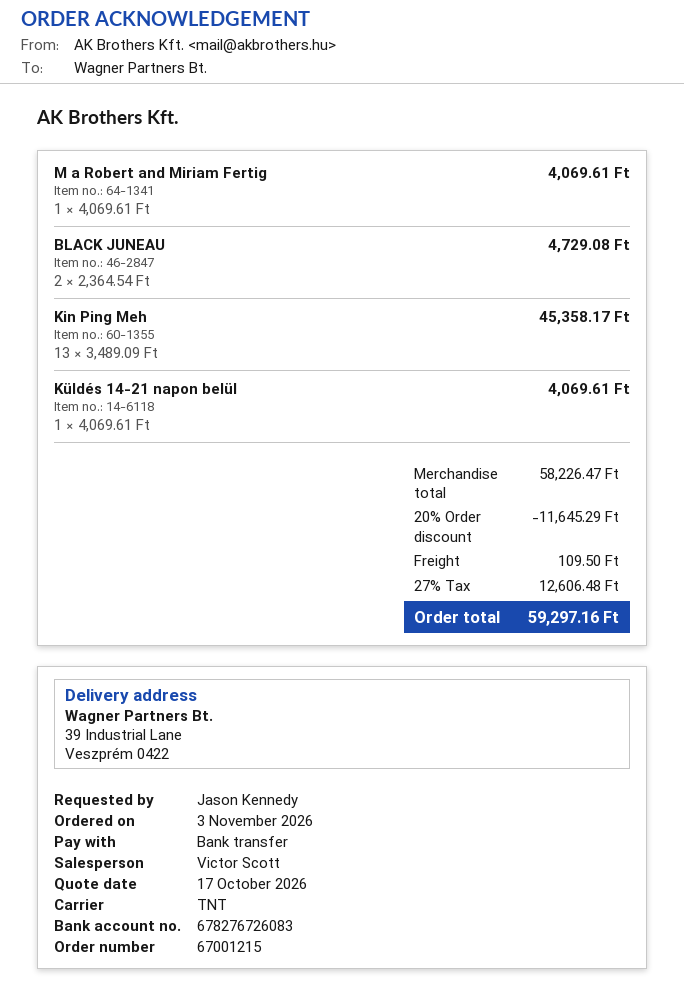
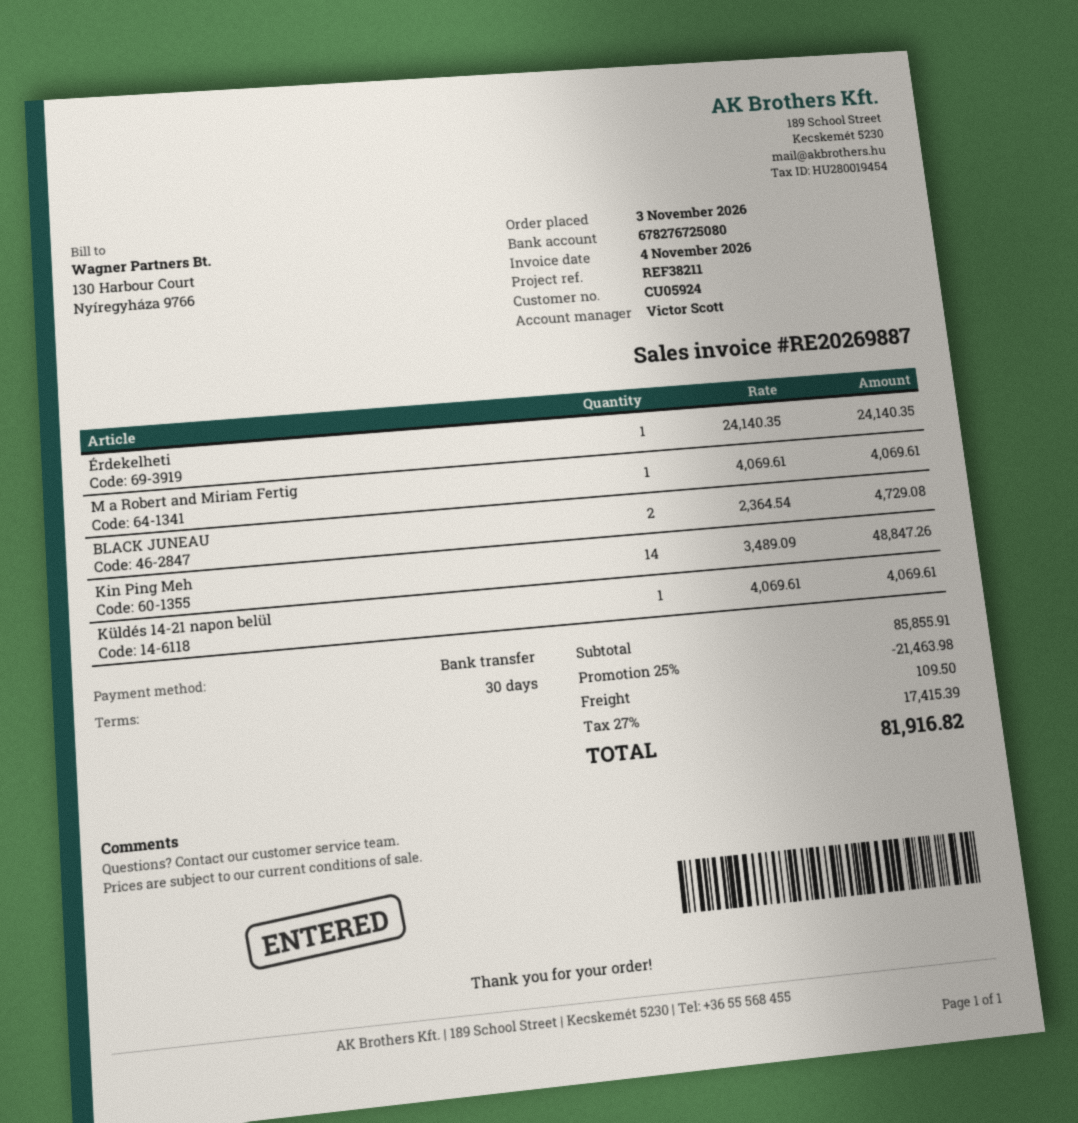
bank account: 678276726083 -> 678276725080
Kin Ping Meh: 13 x 3489.09 = 45358.17 -> 14 x 3489.09 = 48847.26
Érdekelheti: none -> 1 x 24140.35 = 24140.35
subtotal: 58226.47 -> 85855.91
discount: 20% = 11645.29 -> 25% = 21463.98
tax: 27% = 12606.48 -> 27% = 17415.39
total: 59297.16 -> 81916.82

